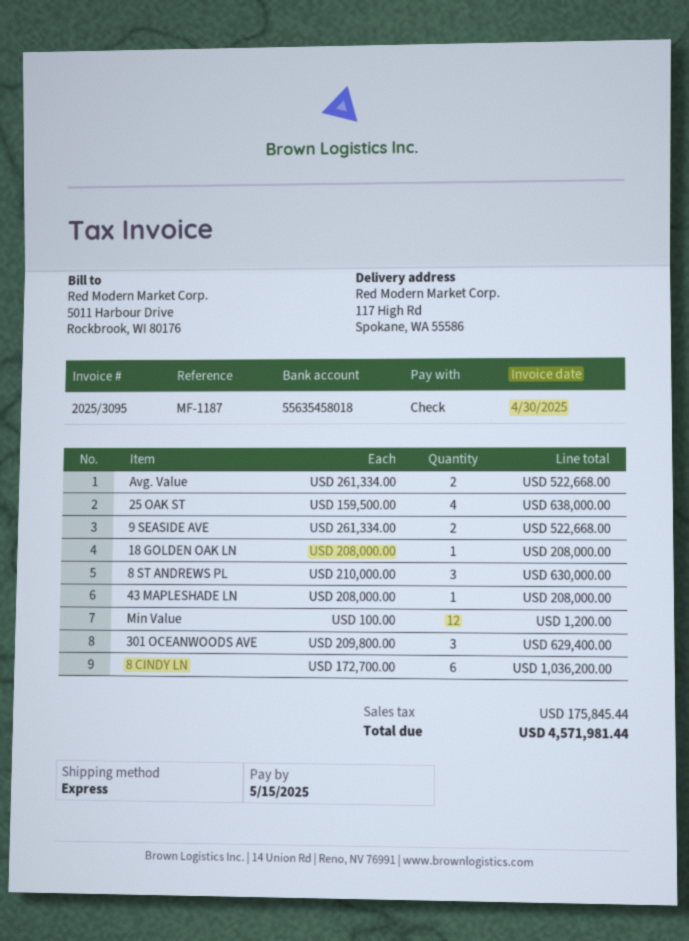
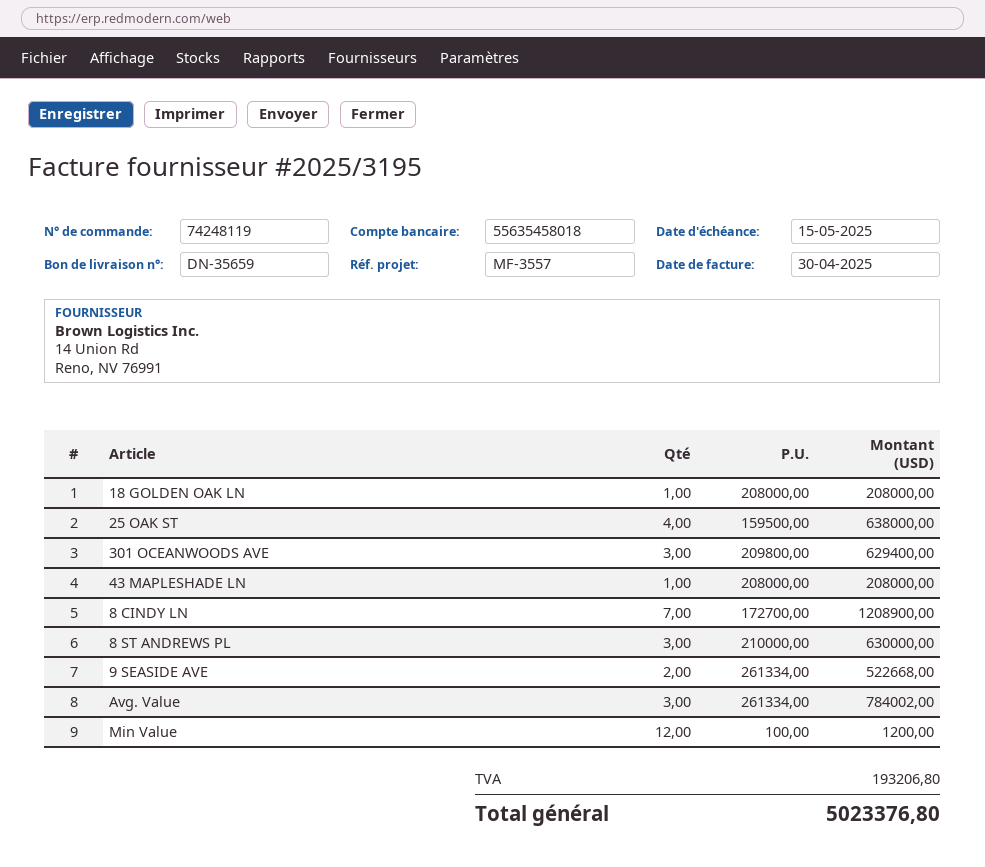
invoice number: 2025/3095 -> 2025/3195
reference: MF-1187 -> MF-3557
Avg. Value: 2 x 261334.00 = 522668.00 -> 3 x 261334.00 = 784002.00
8 CINDY LN: 6 x 172700.00 = 1036200.00 -> 7 x 172700.00 = 1208900.00
tax: 175845.44 -> 193206.80
total: 4571981.44 -> 5023376.80

